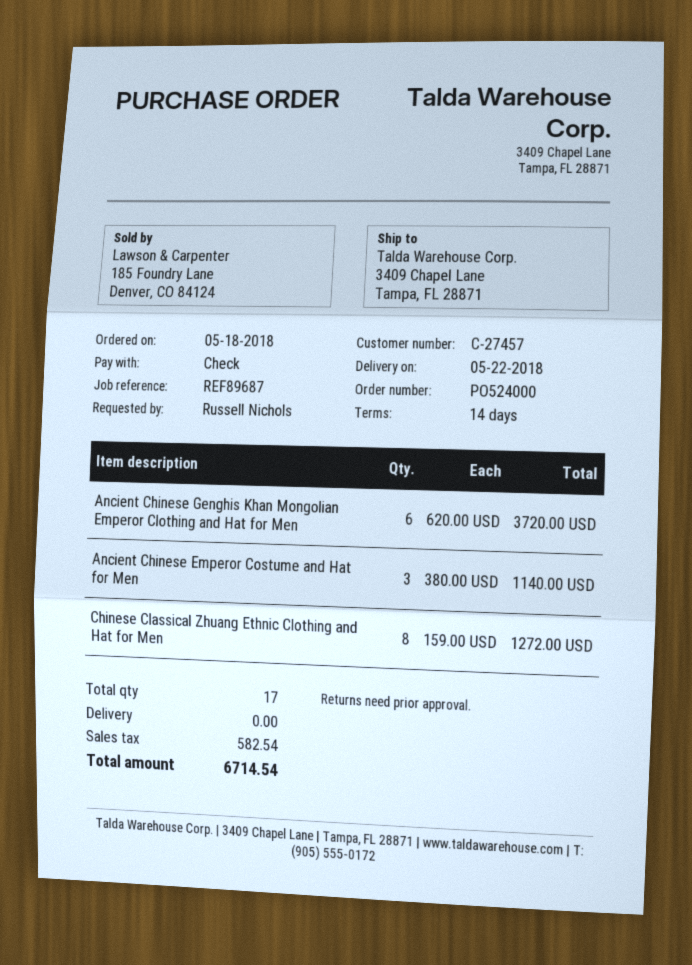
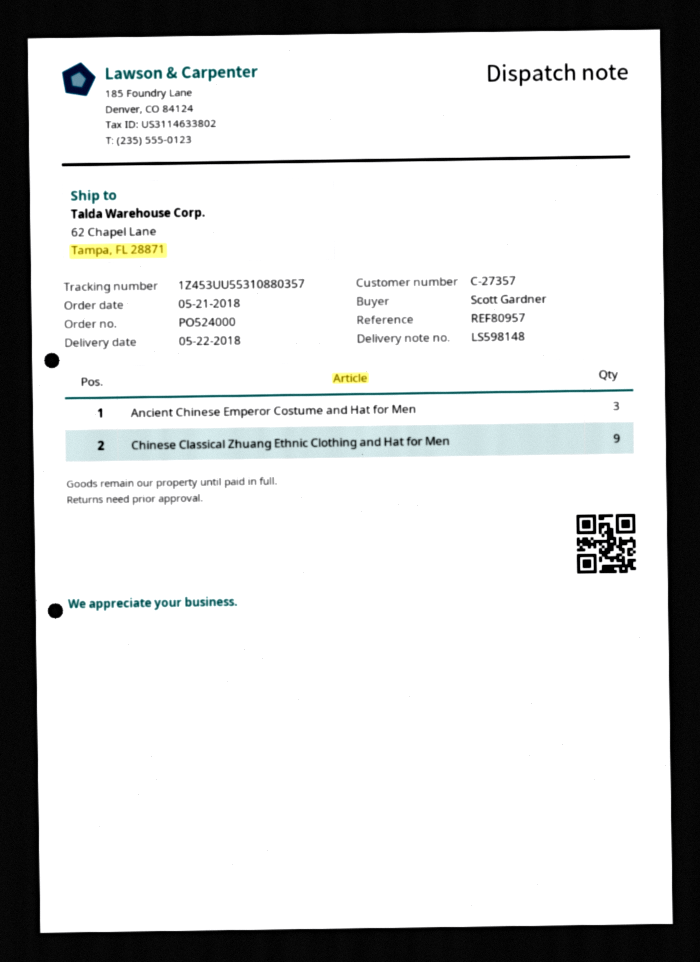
order date: 2018-05-18 -> 2018-05-21
customer number: C-27457 -> C-27357
reference: REF89687 -> REF80957
ordered by: Russell Nichols -> Scott Gardner
ship to: 3409 Chapel Lane, Tampa, FL 28871 -> 62 Chapel Lane, Tampa, FL 28871
Ancient Chinese Genghis Khan Mongolian Emperor Clothing and Hat for Men: 6 -> none
Chinese Classical Zhuang Ethnic Clothing and Hat for Men: 8 -> 9

